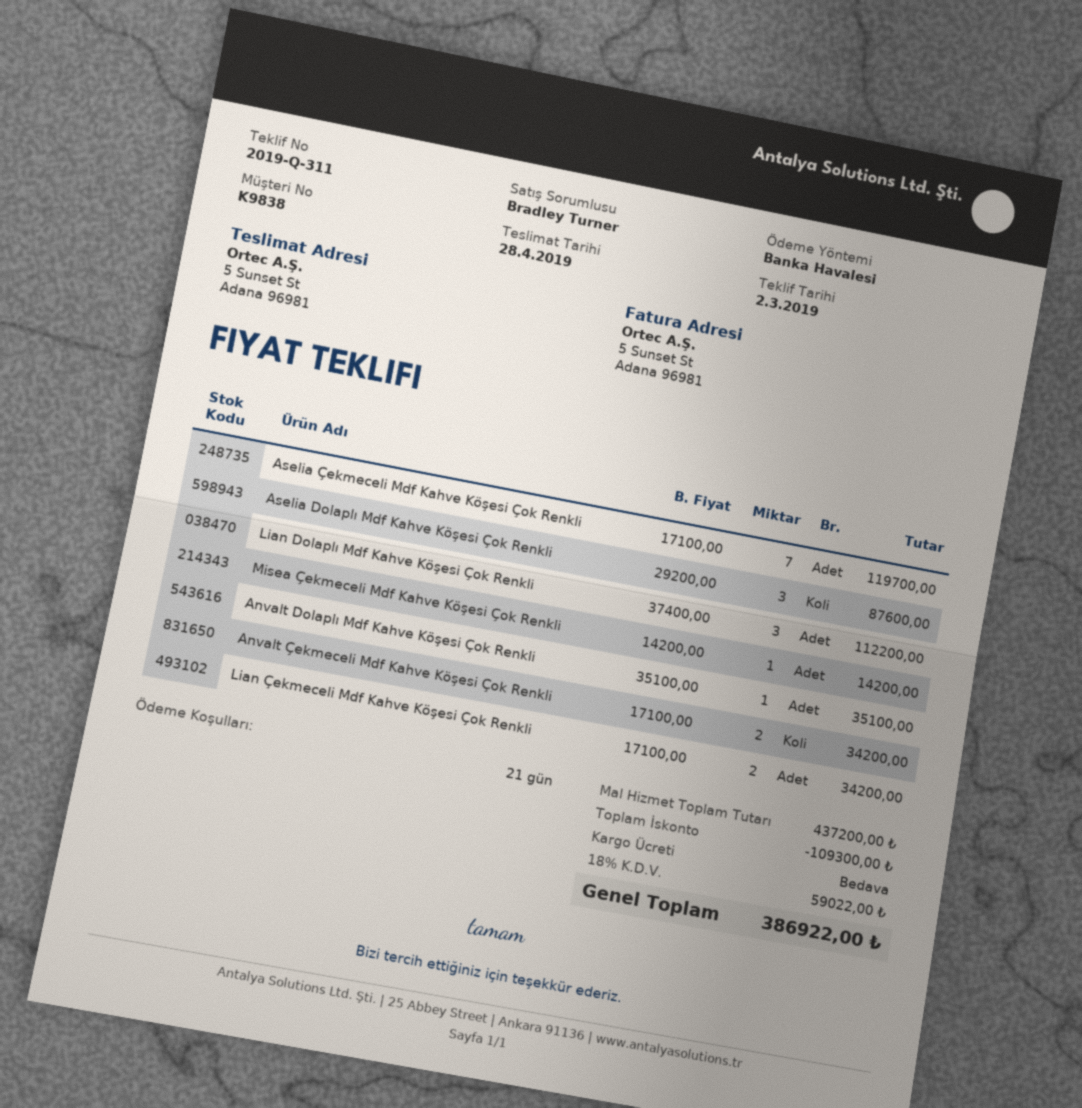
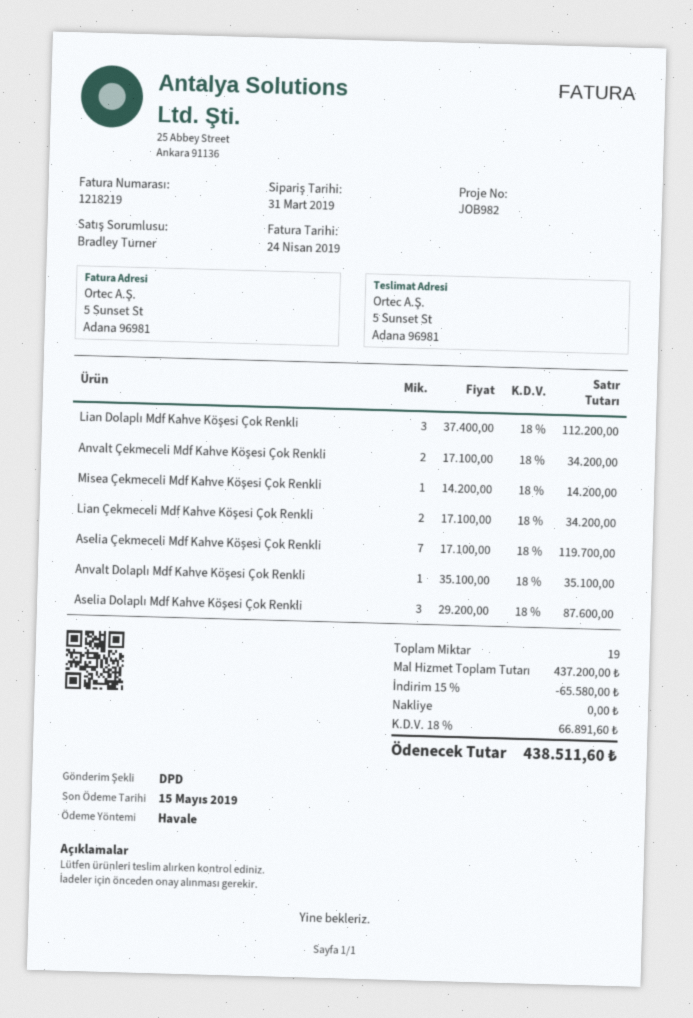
discount: 109300.00 -> 65580.00
tax: 18% = 59022.00 -> 18% = 66891.60
total: 386922.00 -> 438511.60

